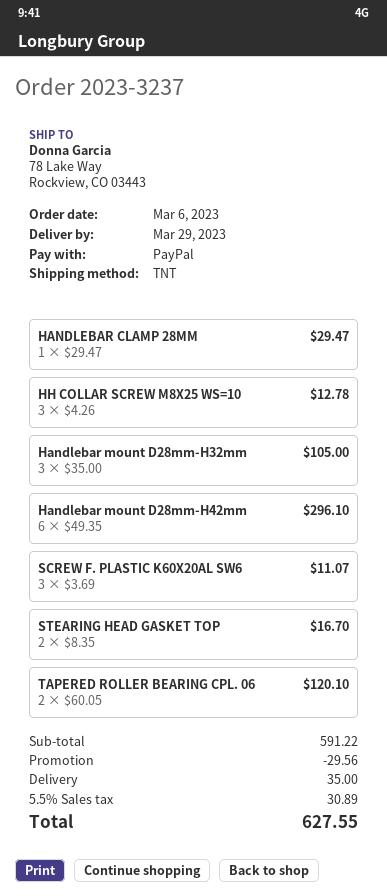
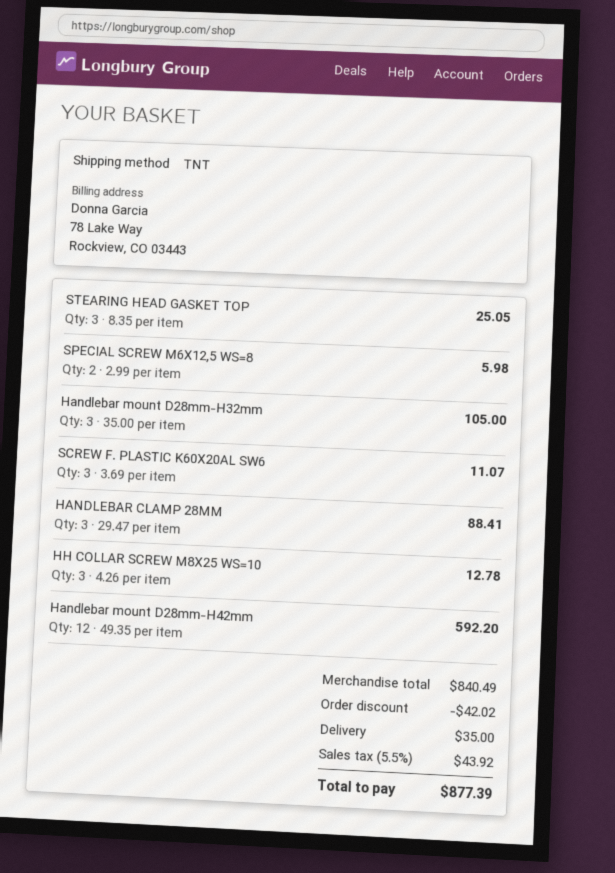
HANDLEBAR CLAMP 28MM: 1 x 29.47 = 29.47 -> 3 x 29.47 = 88.41
Handlebar mount D28mm-H42mm: 6 x 49.35 = 296.10 -> 12 x 49.35 = 592.20
STEARING HEAD GASKET TOP: 2 x 8.35 = 16.70 -> 3 x 8.35 = 25.05
TAPERED ROLLER BEARING CPL. 06: 2 x 60.05 = 120.10 -> none
SPECIAL SCREW M6X12,5 WS=8: none -> 2 x 2.99 = 5.98
subtotal: 591.22 -> 840.49
discount: 29.56 -> 42.02
tax: 5.5% = 30.89 -> 5.5% = 43.92
total: 627.55 -> 877.39

